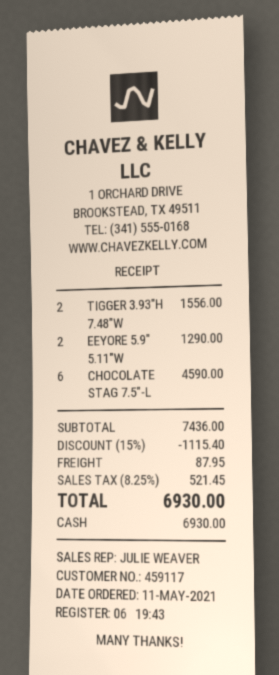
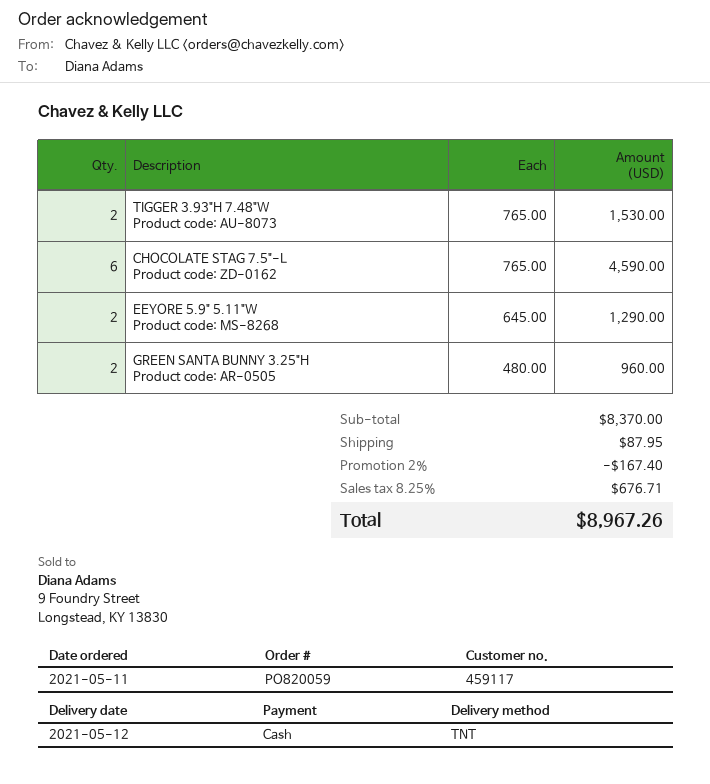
TIGGER 3.93"H 7.48"W: 2 for 1556.00 -> 2 for 1530.00
GREEN SANTA BUNNY 3.25"H: none -> 2 for 960.00
subtotal: 7436.00 -> 8370.00
discount: 15% = 1115.40 -> 2% = 167.40
tax: 8.25% = 521.45 -> 8.25% = 676.71
total: 6930.00 -> 8967.26

